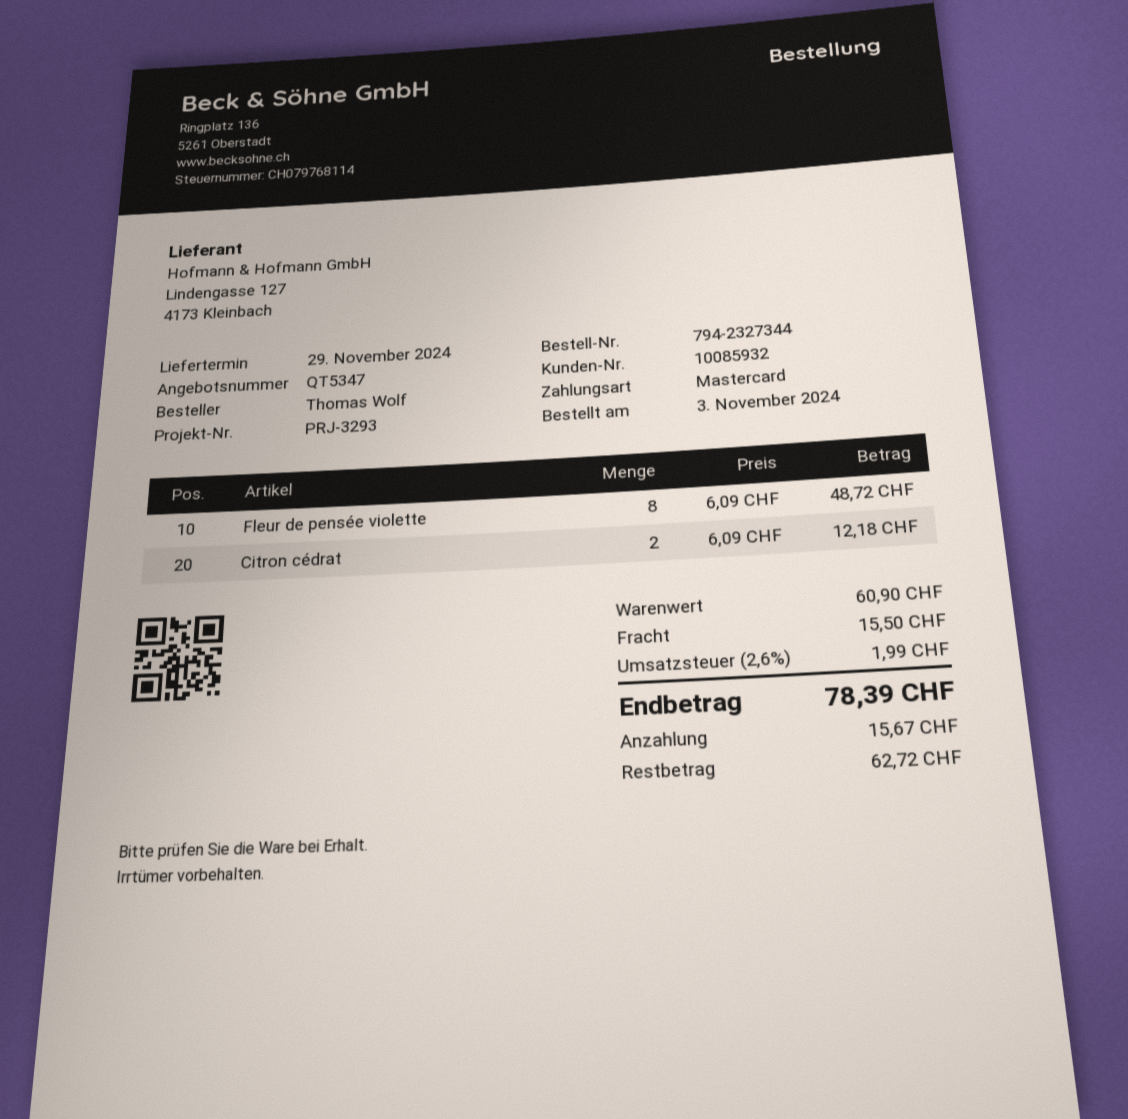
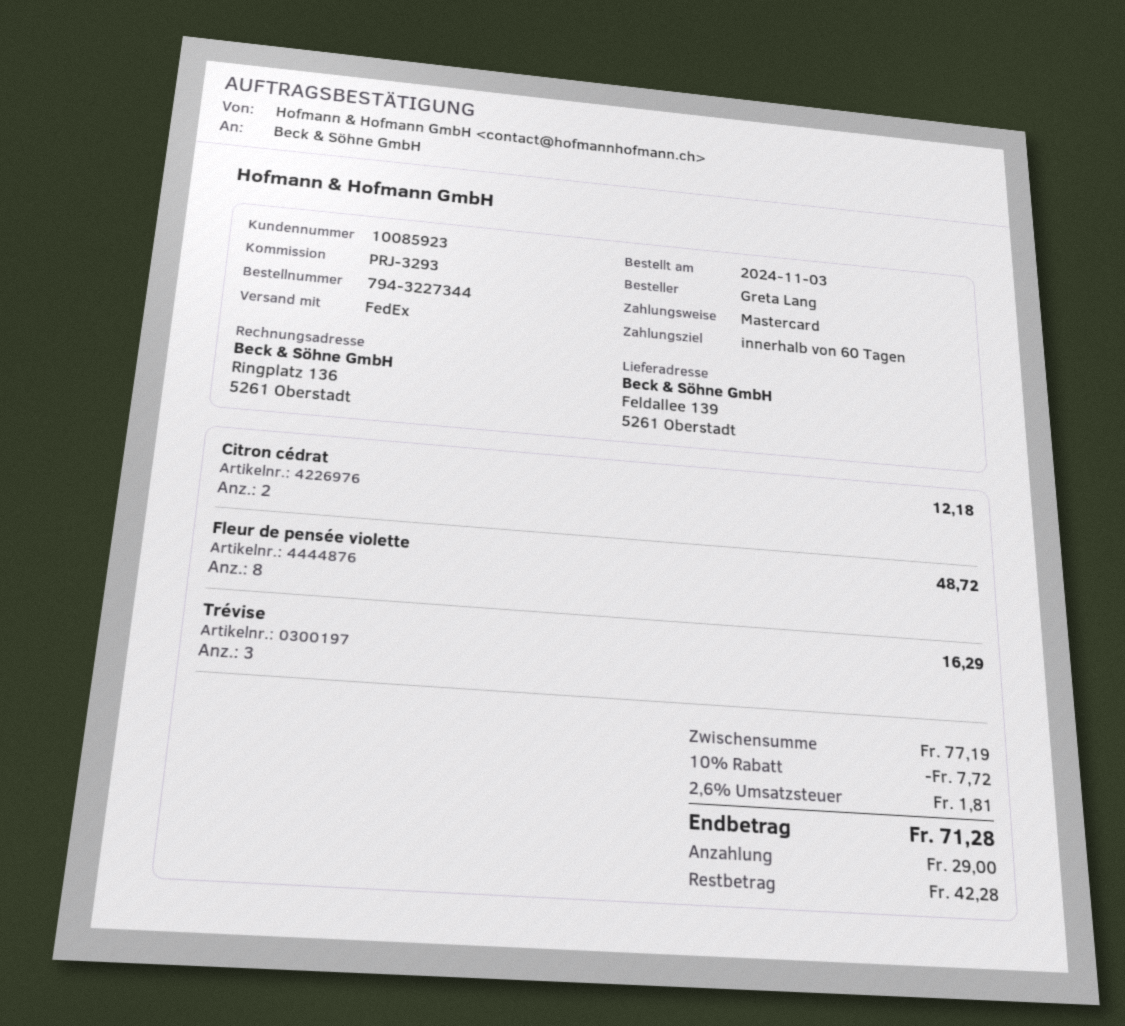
order number: 794-2327344 -> 794-3227344
customer number: 10085932 -> 10085923
ordered by: Thomas Wolf -> Greta Lang
Trévise: none -> 3 for 16.29
subtotal: 60.90 -> 77.19
discount: none -> 10% = 7.72
shipping: 15.50 -> none
tax: 2.6% = 1.99 -> 2.6% = 1.81
total: 78.39 -> 71.28
deposit: 15.67 -> 29.00
balance: 62.72 -> 42.28

